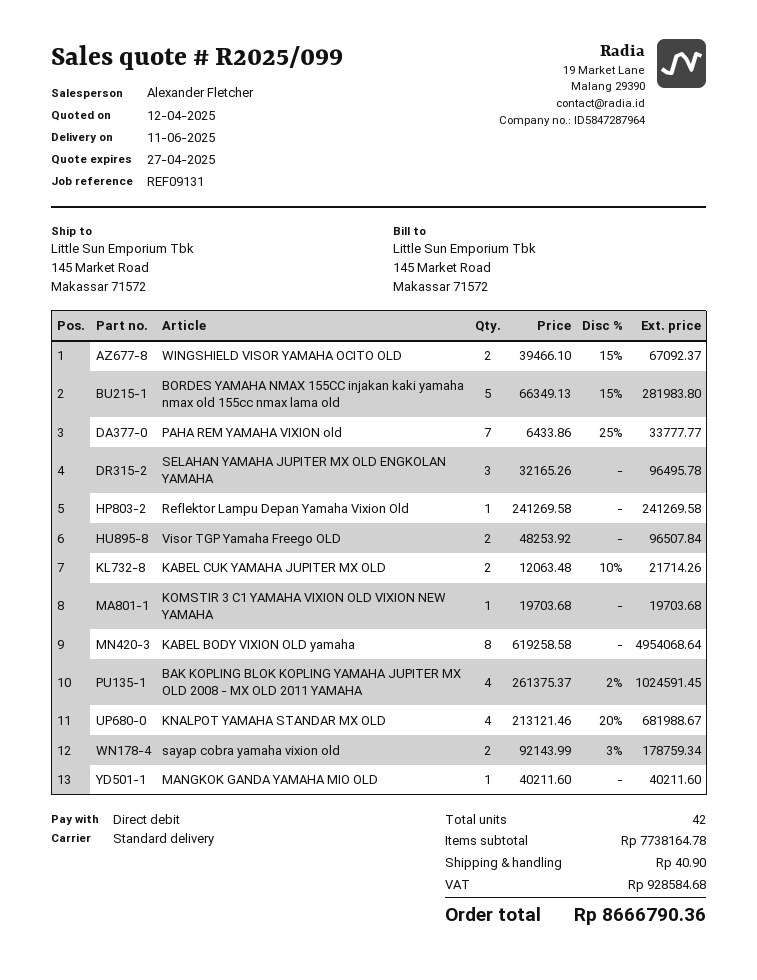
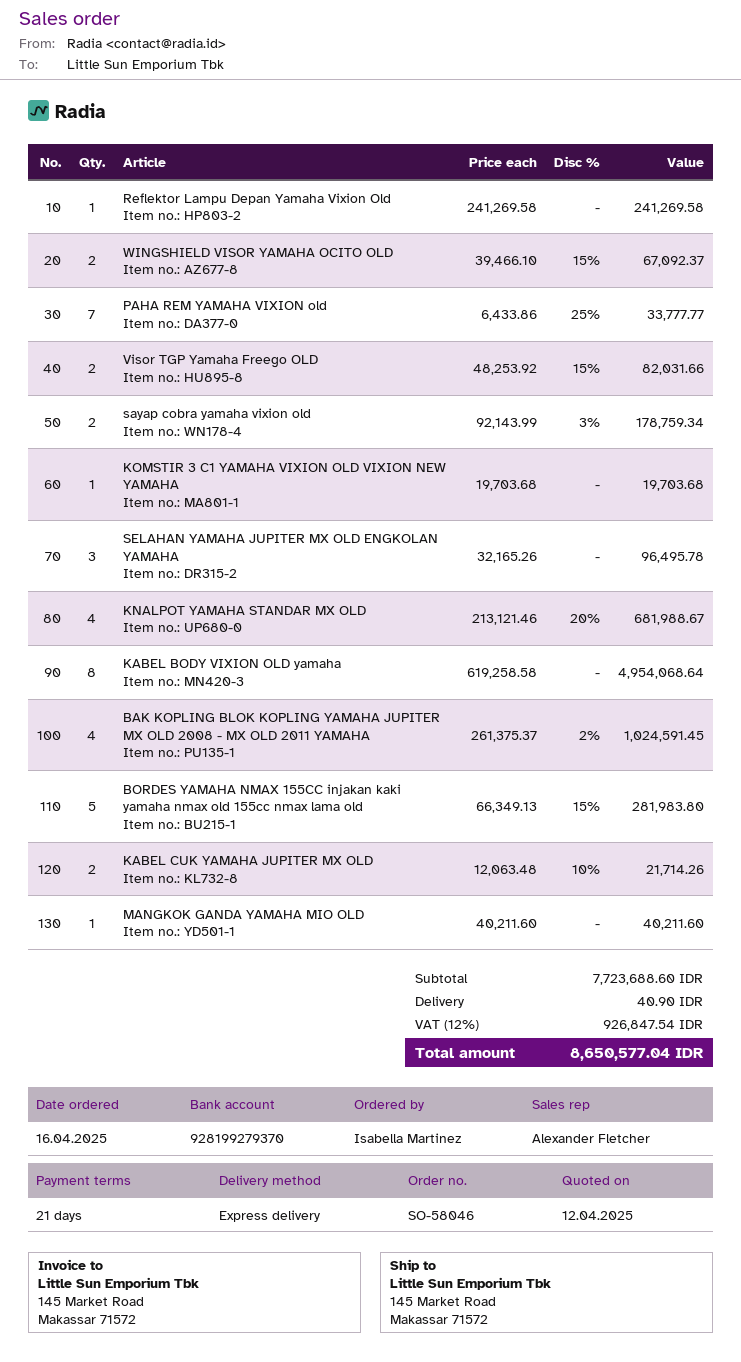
shipping method: standard -> express
Visor TGP Yamaha Freego OLD: 2 x 48253.92 = 96507.84 -> 2 x 48253.92 - 15% = 82031.66
subtotal: 7738164.78 -> 7723688.60
tax: 928584.68 -> 926847.54
total: 8666790.36 -> 8650577.04

